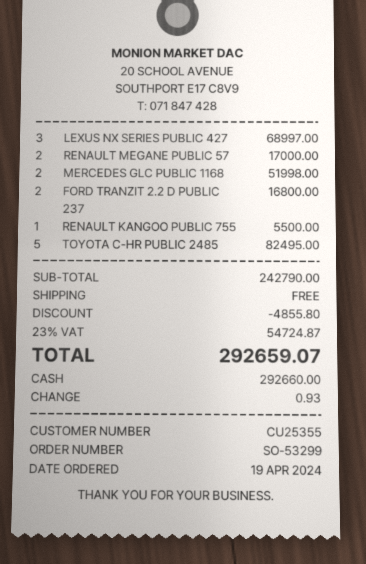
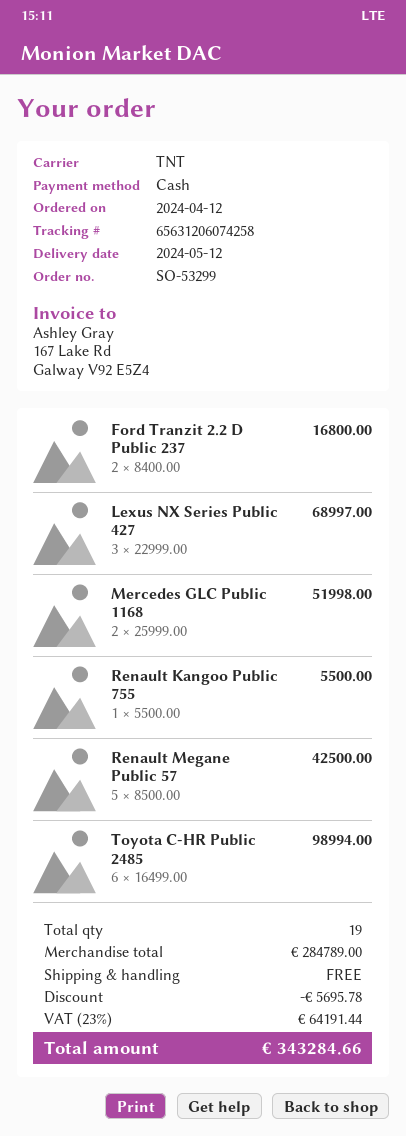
order date: 2024-04-19 -> 2024-04-12
RENAULT MEGANE PUBLIC 57: 2 for 17000.00 -> 5 for 42500.00
TOYOTA C-HR PUBLIC 2485: 5 for 82495.00 -> 6 for 98994.00
subtotal: 242790.00 -> 284789.00
discount: 4855.80 -> 5695.78
tax: 23% = 54724.87 -> 23% = 64191.44
total: 292659.07 -> 343284.66

